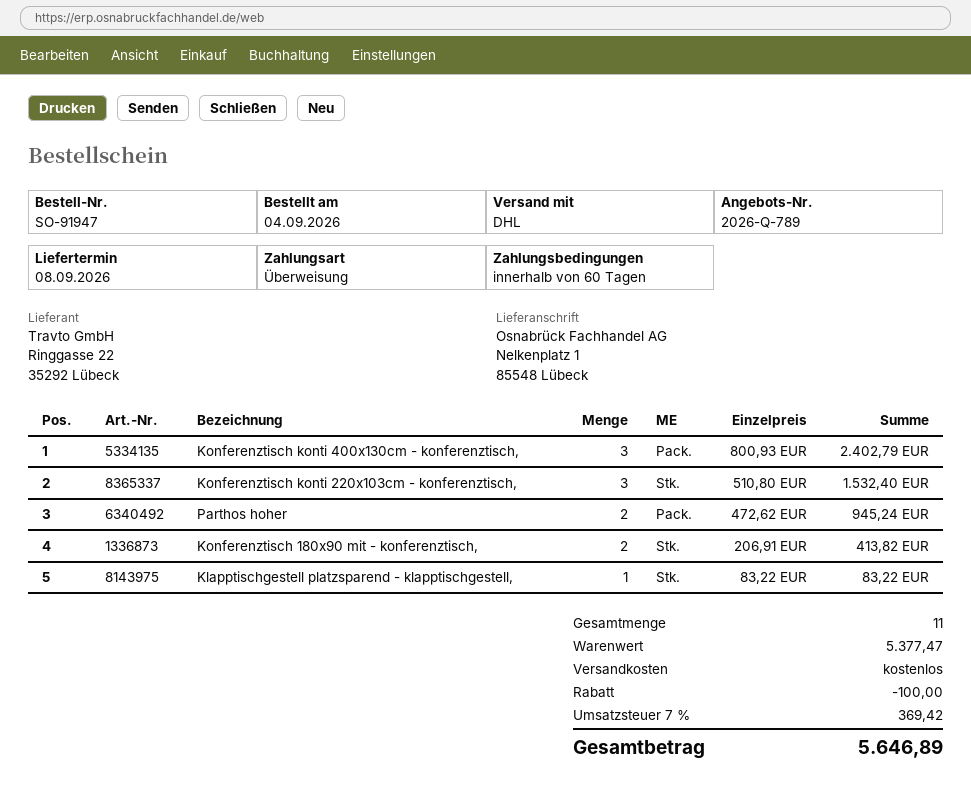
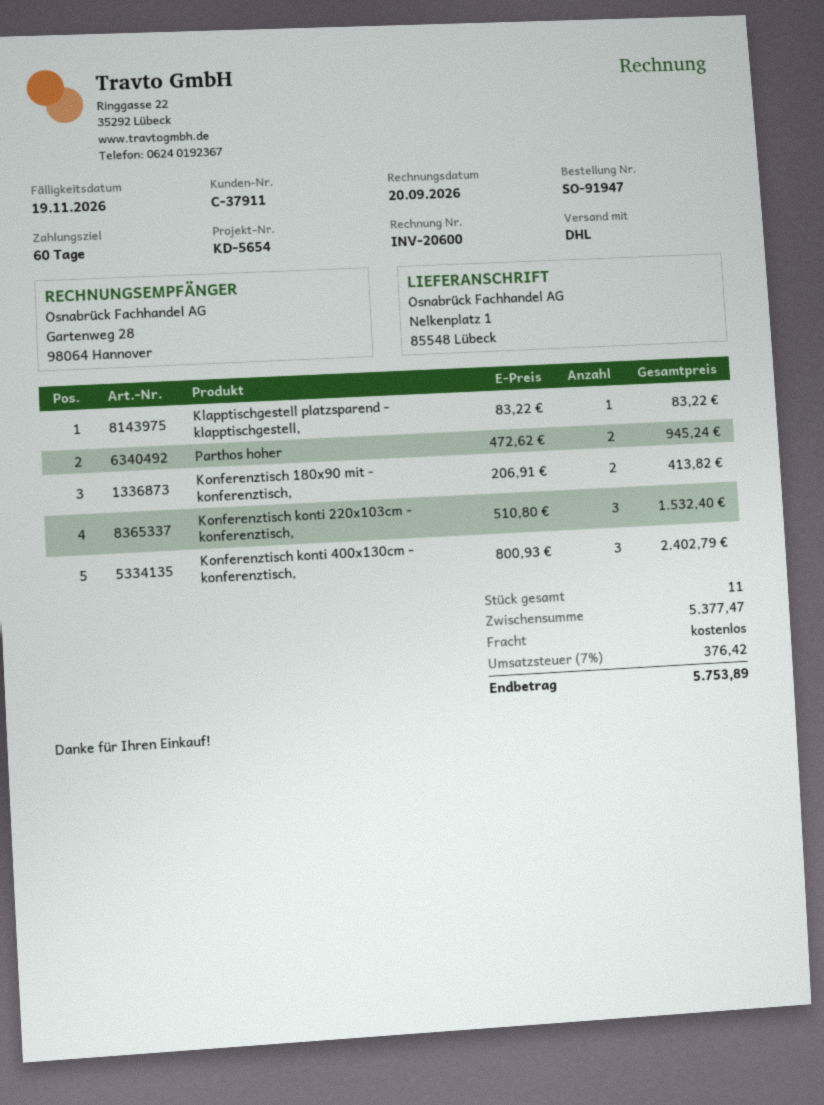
discount: 100.00 -> none
tax: 7% = 369.42 -> 7% = 376.42
total: 5646.89 -> 5753.89

